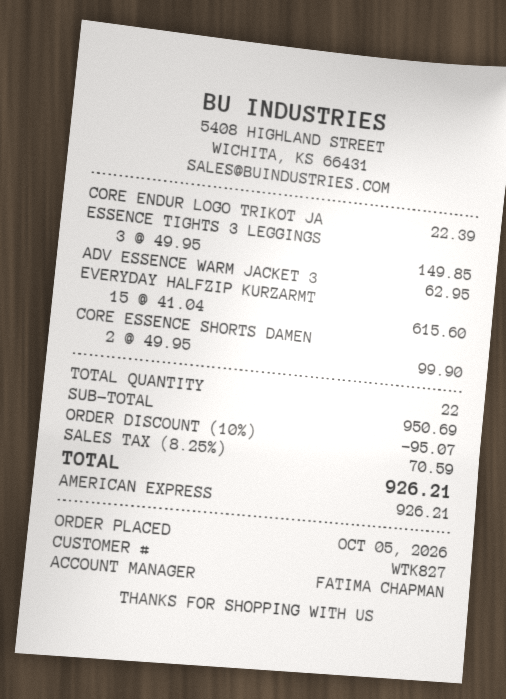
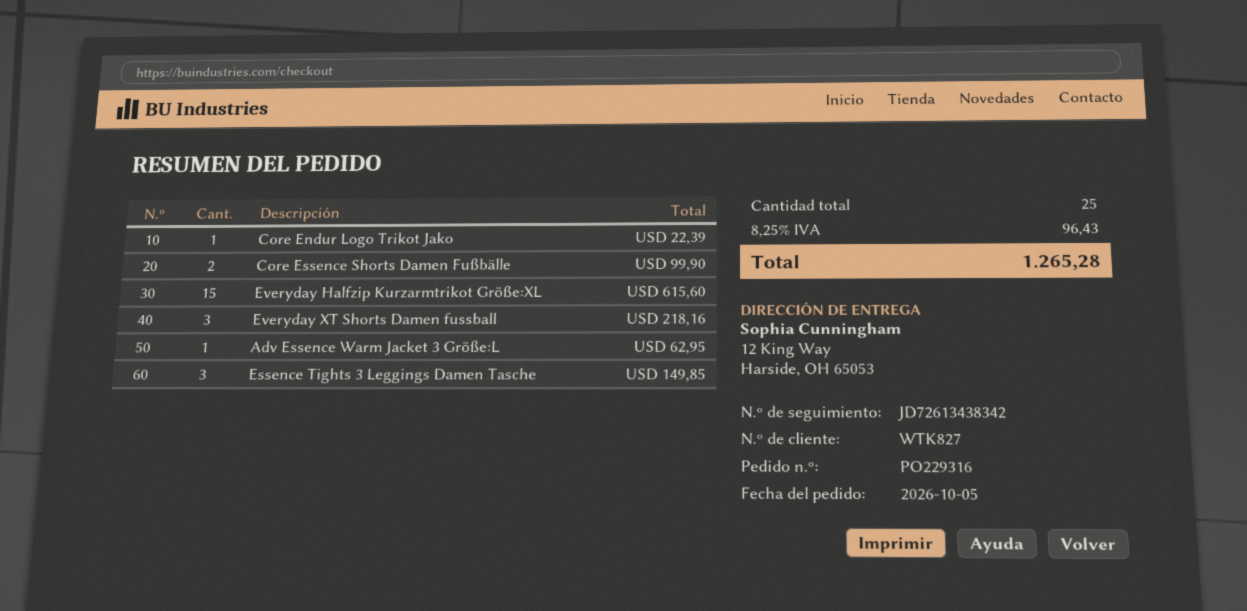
Everyday XT Shorts Damen fussball: none -> 3 for 218.16
total quantity: 22 -> 25
discount: 10% = 95.07 -> none
tax: 8.25% = 70.59 -> 8.25% = 96.43
total: 926.21 -> 1265.28

